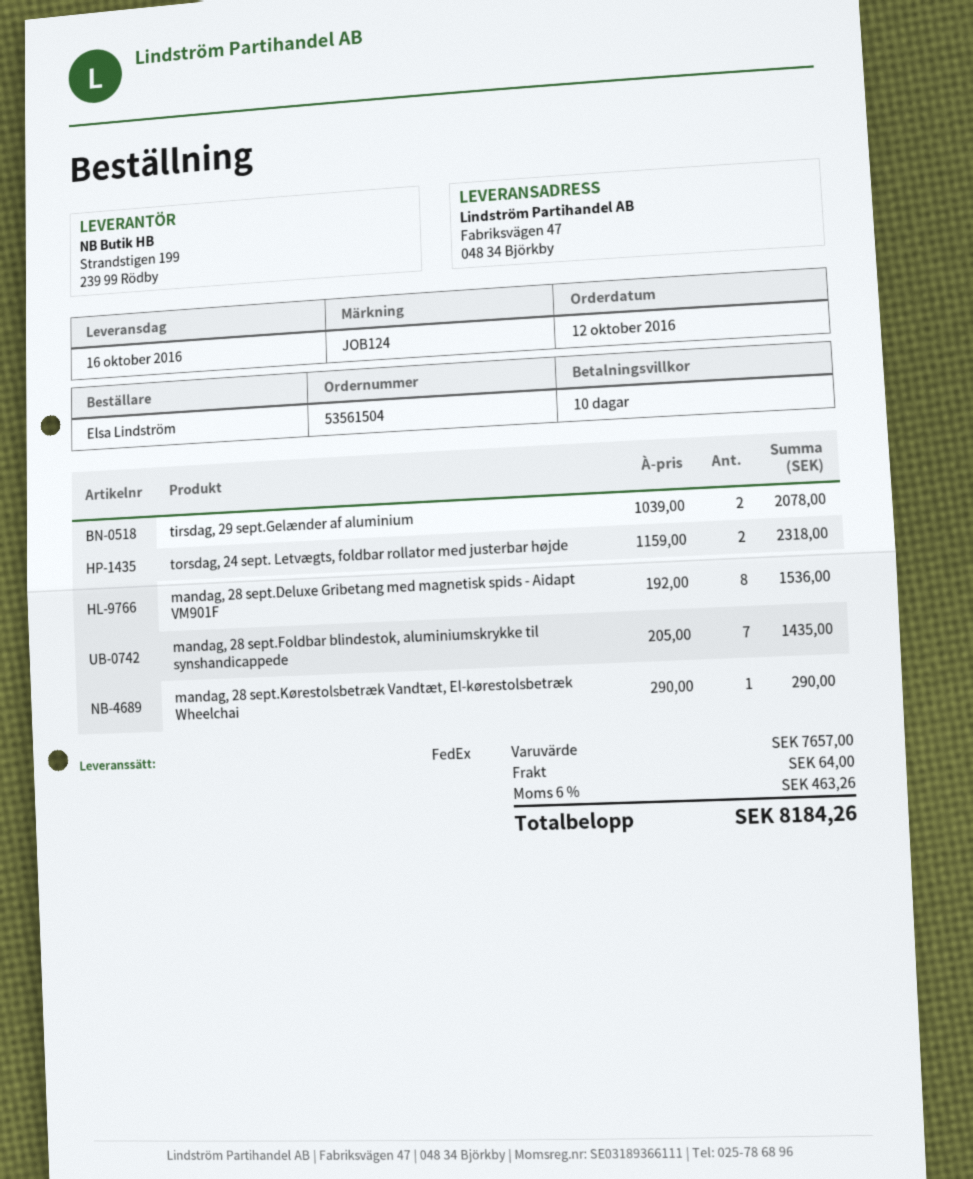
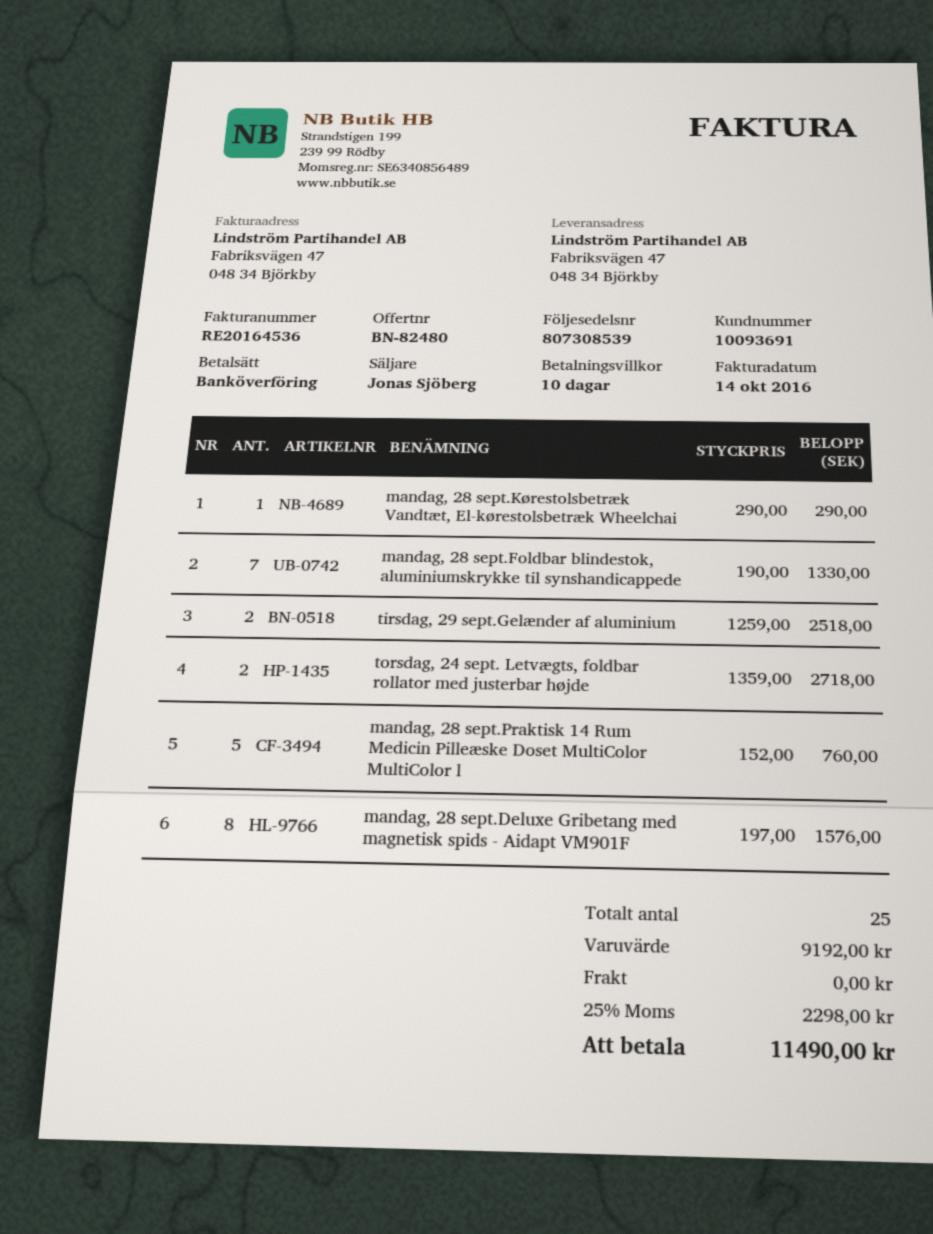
tirsdag, 29 sept.Gelænder af aluminium: 2 x 1039.00 = 2078.00 -> 2 x 1259.00 = 2518.00
torsdag, 24 sept. Letvægts, foldbar rollator med justerbar højde: 2 x 1159.00 = 2318.00 -> 2 x 1359.00 = 2718.00
mandag, 28 sept.Deluxe Gribetang med magnetisk spids - Aidapt VM901F: 8 x 192.00 = 1536.00 -> 8 x 197.00 = 1576.00
mandag, 28 sept.Foldbar blindestok, aluminiumskrykke til synshandicappede: 7 x 205.00 = 1435.00 -> 7 x 190.00 = 1330.00
mandag, 28 sept.Praktisk 14 Rum Medicin Pilleæske Doset MultiColor MultiColor l: none -> 5 x 152.00 = 760.00
subtotal: 7657.00 -> 9192.00
shipping: 64.00 -> 0.00
tax: 6% = 463.26 -> 25% = 2298.00
total: 8184.26 -> 11490.00

